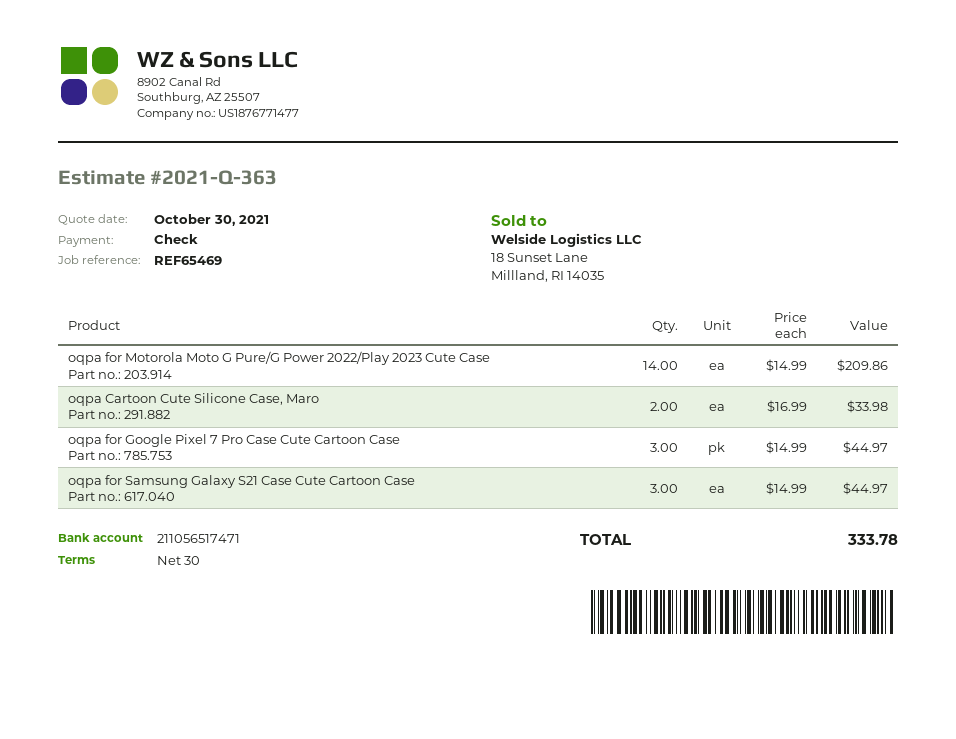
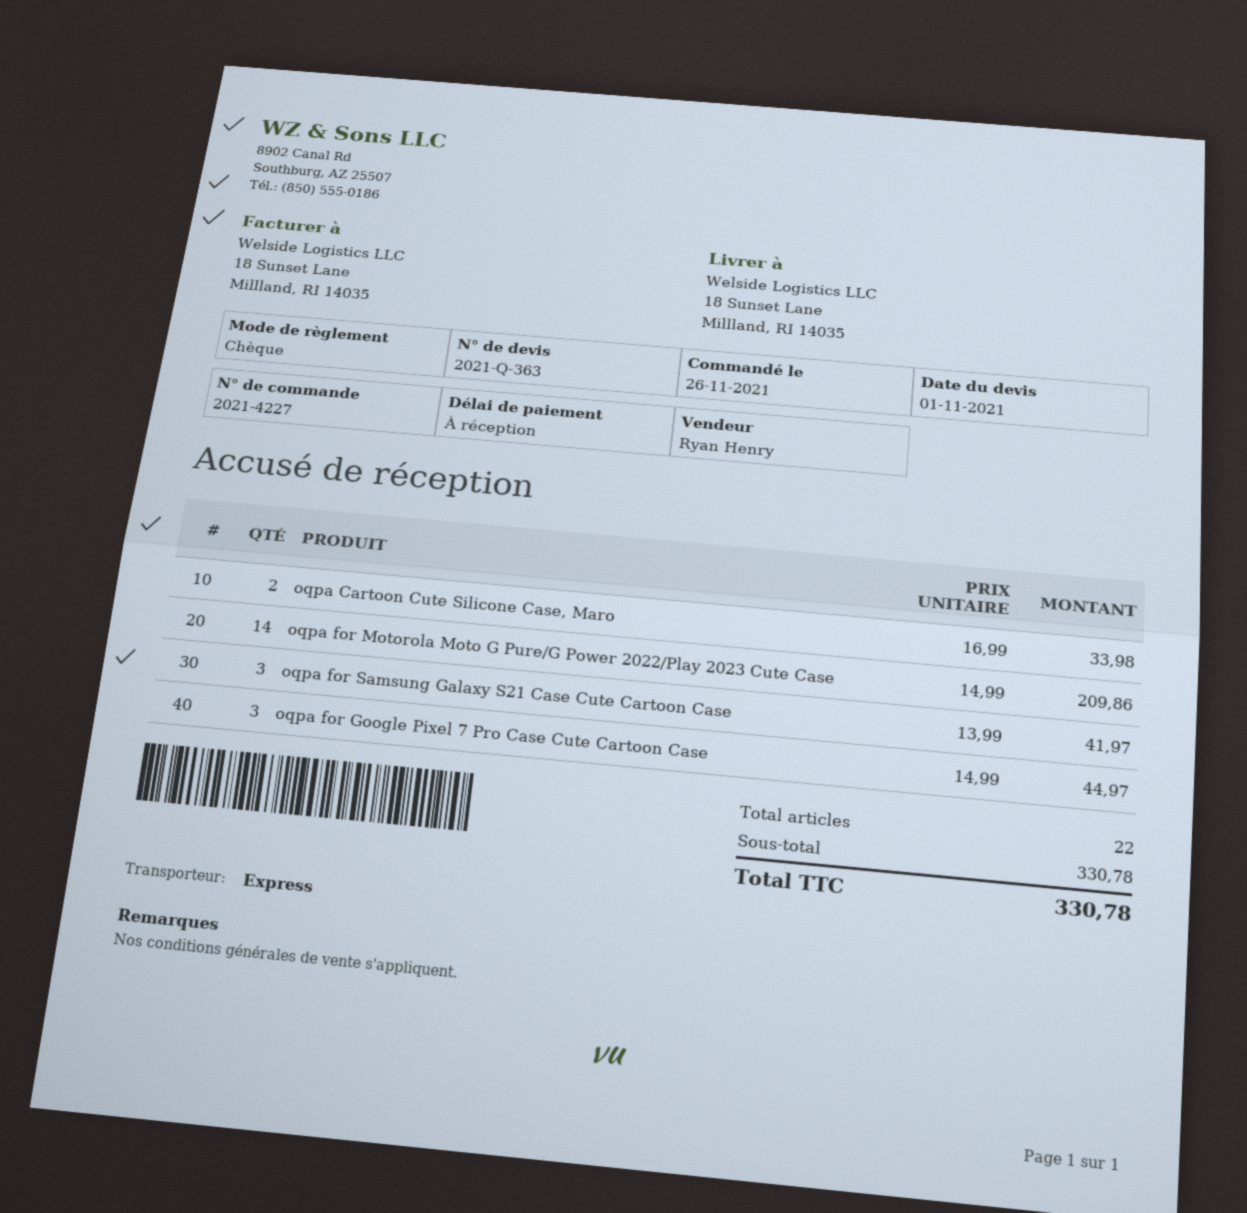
quote date: 2021-10-30 -> 2021-11-01
payment terms: 30 days -> on receipt
oqpa for Samsung Galaxy S21 Case Cute Cartoon Case: 3 x 14.99 = 44.97 -> 3 x 13.99 = 41.97
total: 333.78 -> 330.78

